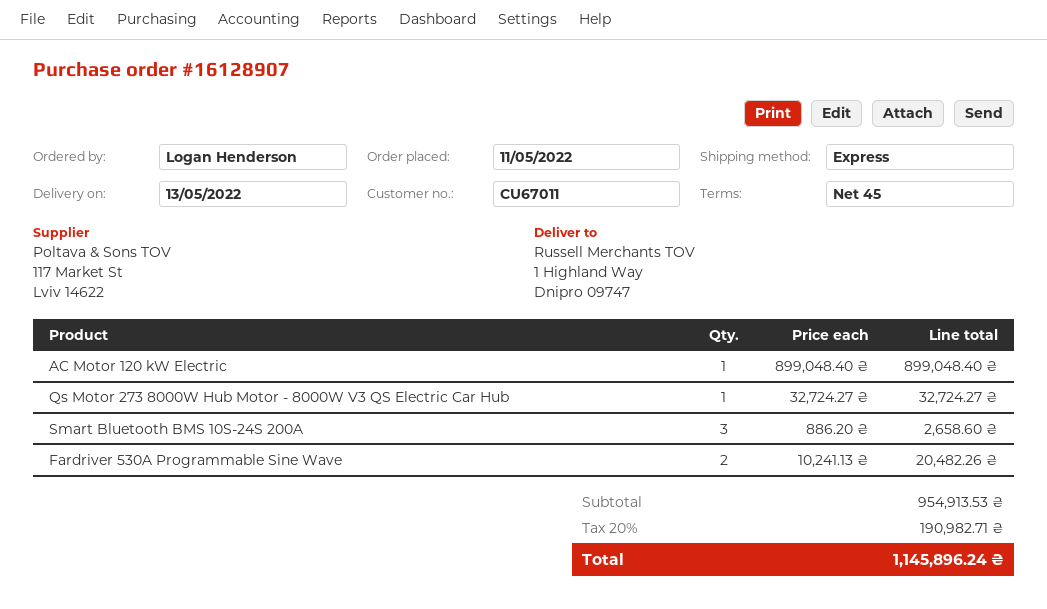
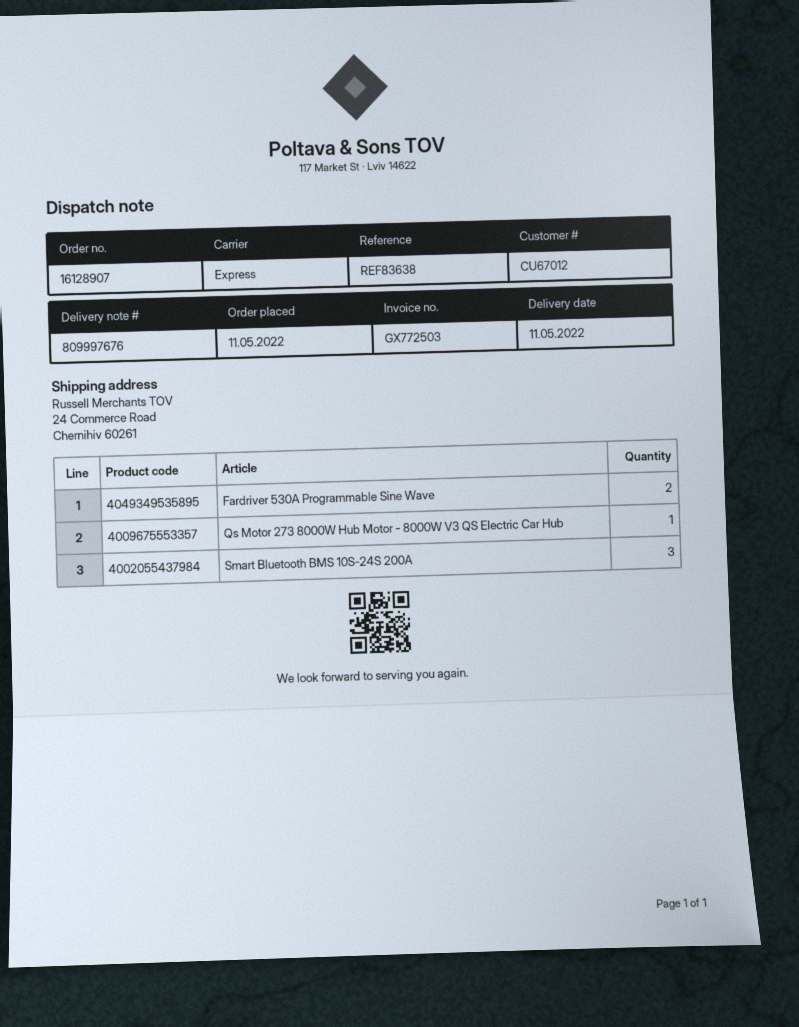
delivery date: 2022-05-13 -> 2022-05-11
customer number: CU67011 -> CU67012
ship to: 1 Highland Way, Dnipro 09747 -> 24 Commerce Road, Chernihiv 60261
AC Motor 120 kW Electric: 1 -> none

